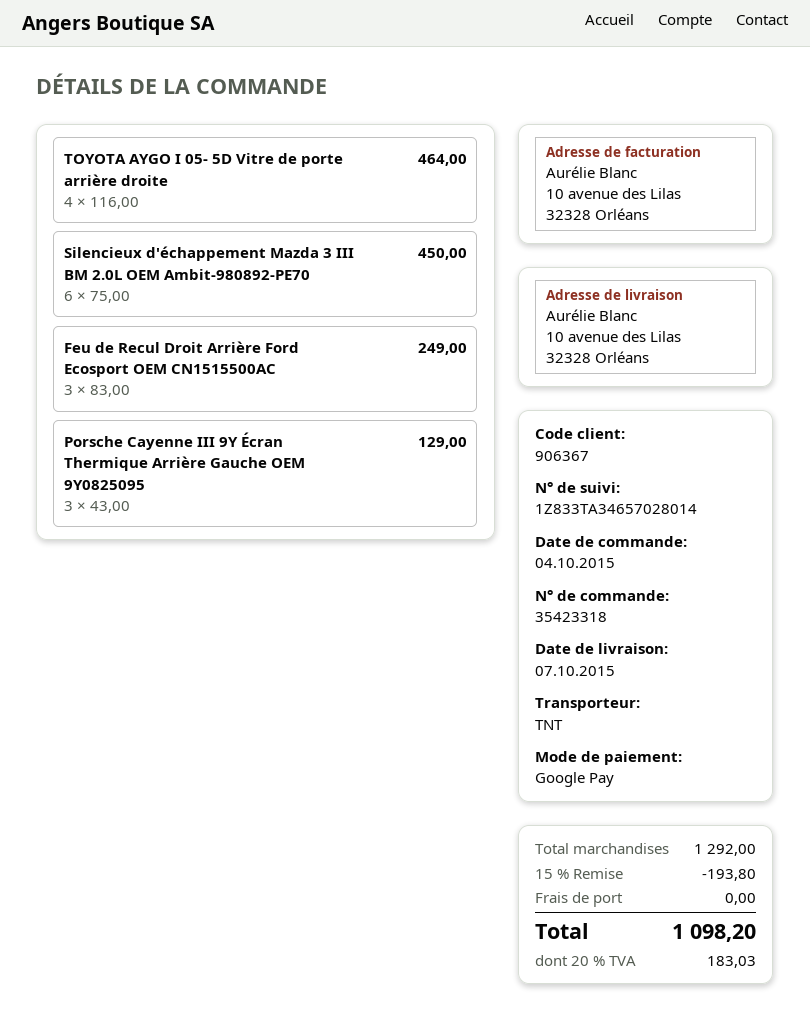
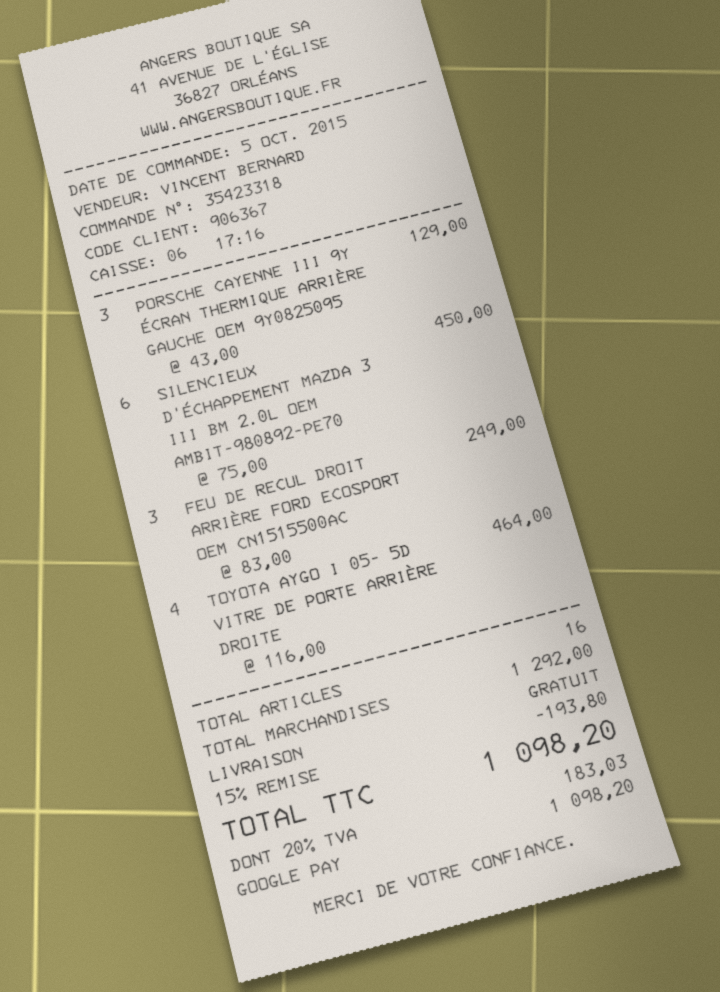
order date: 2015-10-04 -> 2015-10-05

